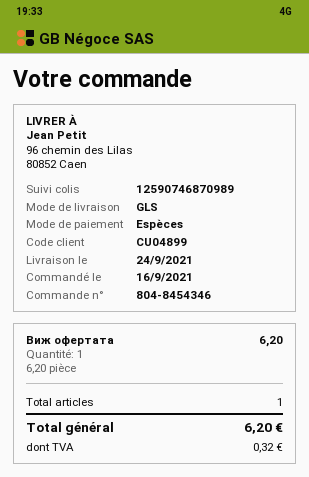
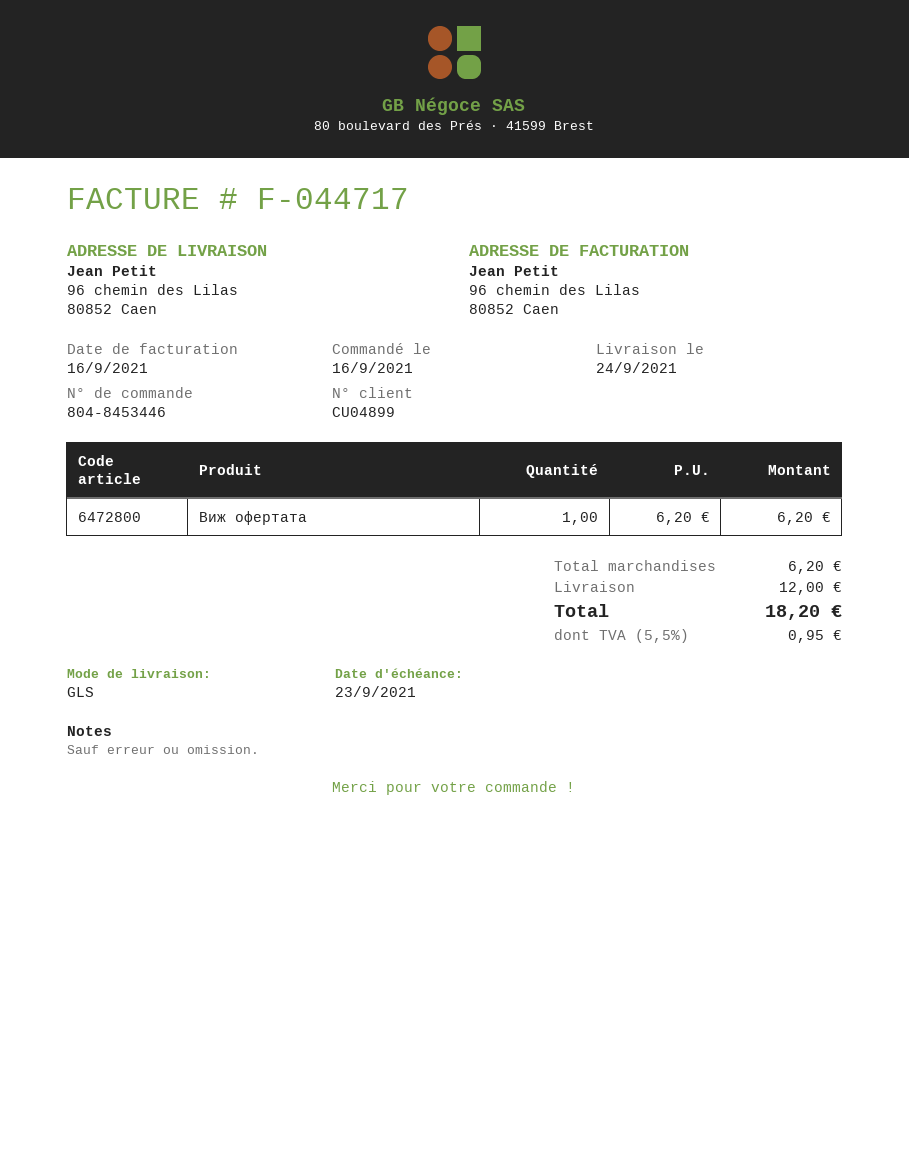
order number: 804-8454346 -> 804-8453446
shipping: none -> 12.00
tax: 0.32 -> 0.95
total: 6.20 -> 18.20

